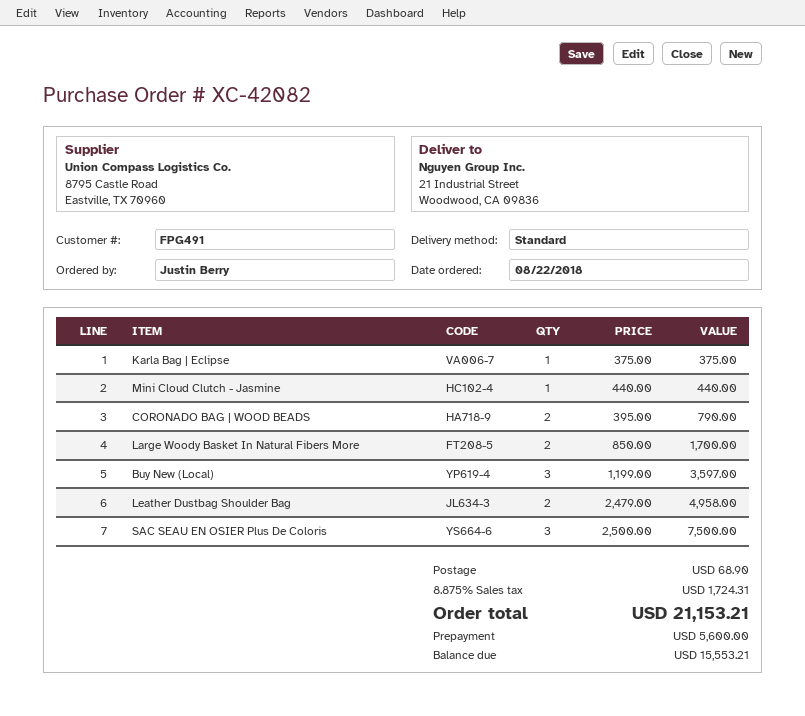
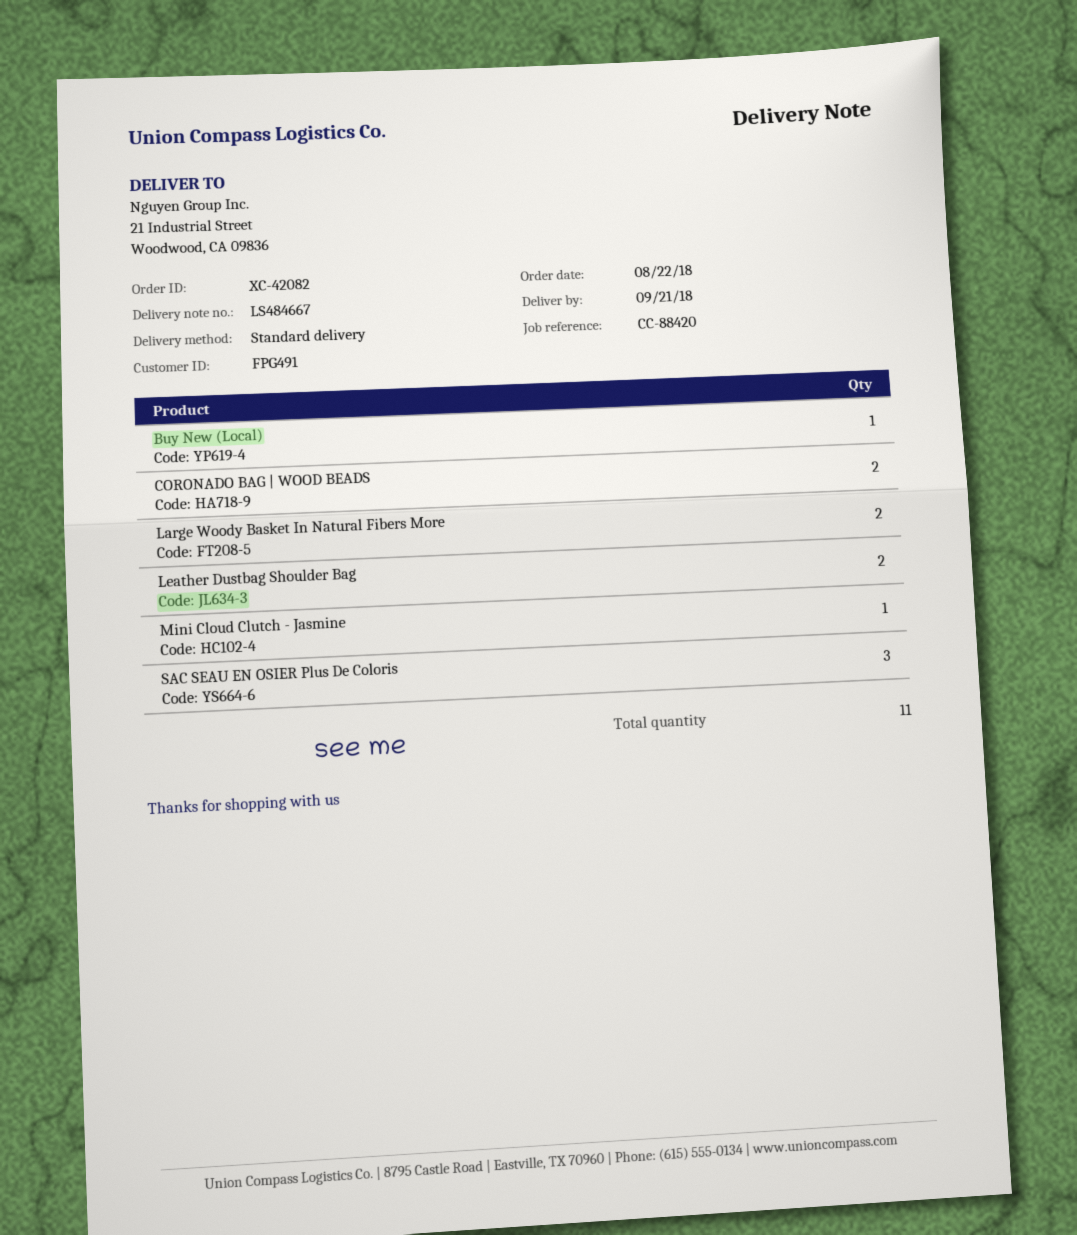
Karla Bag | Eclipse: 1 -> none
Buy New (Local): 3 -> 1

